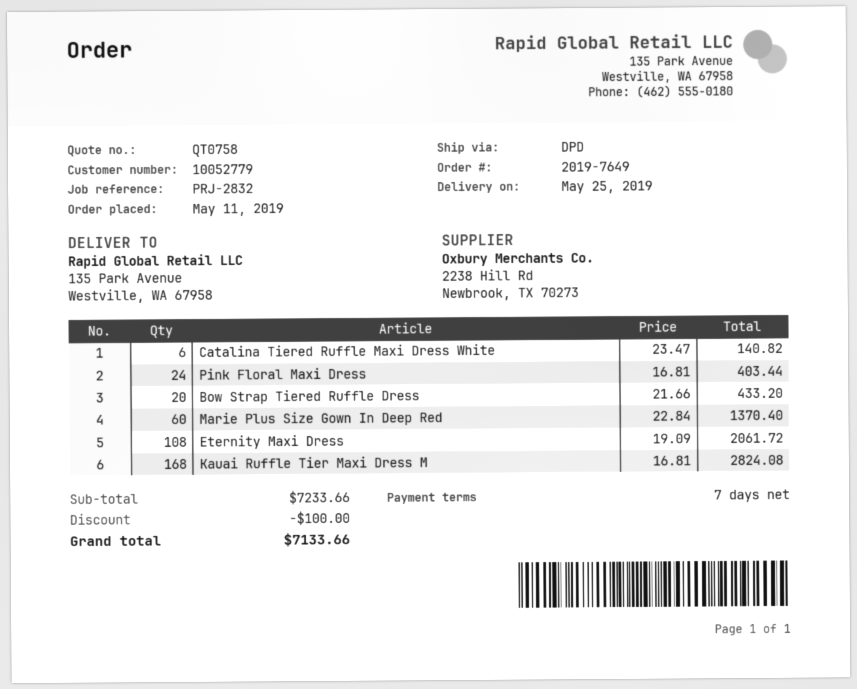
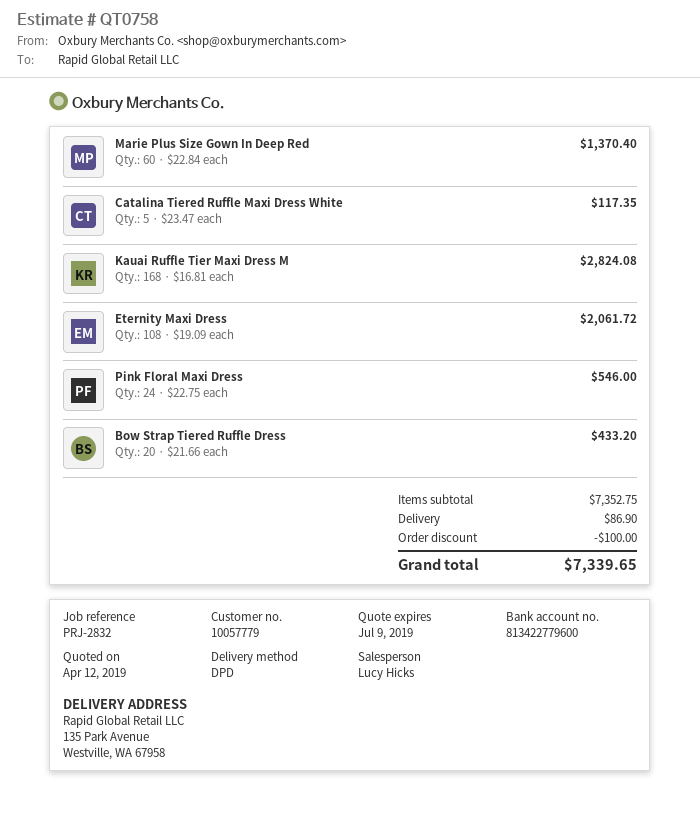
customer number: 10052779 -> 10057779
Catalina Tiered Ruffle Maxi Dress White: 6 x 23.47 = 140.82 -> 5 x 23.47 = 117.35
Pink Floral Maxi Dress: 24 x 16.81 = 403.44 -> 24 x 22.75 = 546.00
subtotal: 7233.66 -> 7352.75
shipping: none -> 86.90
total: 7133.66 -> 7339.65

